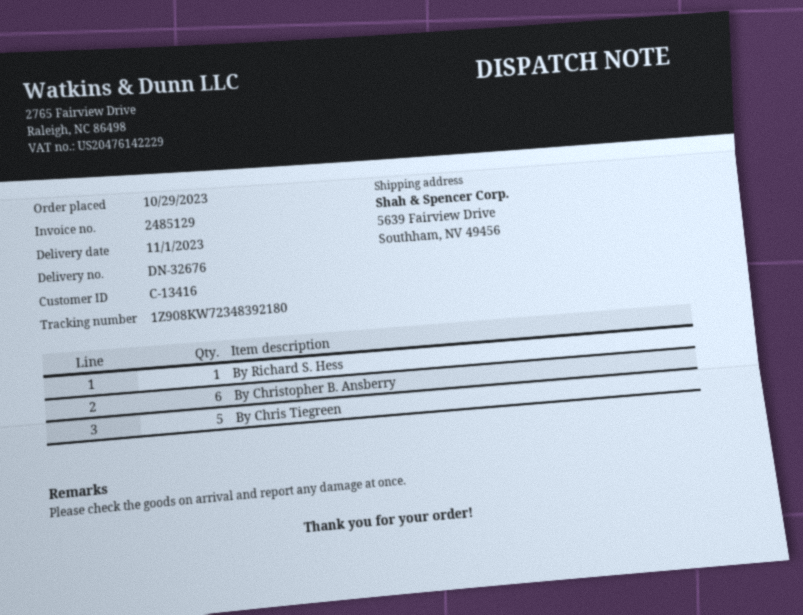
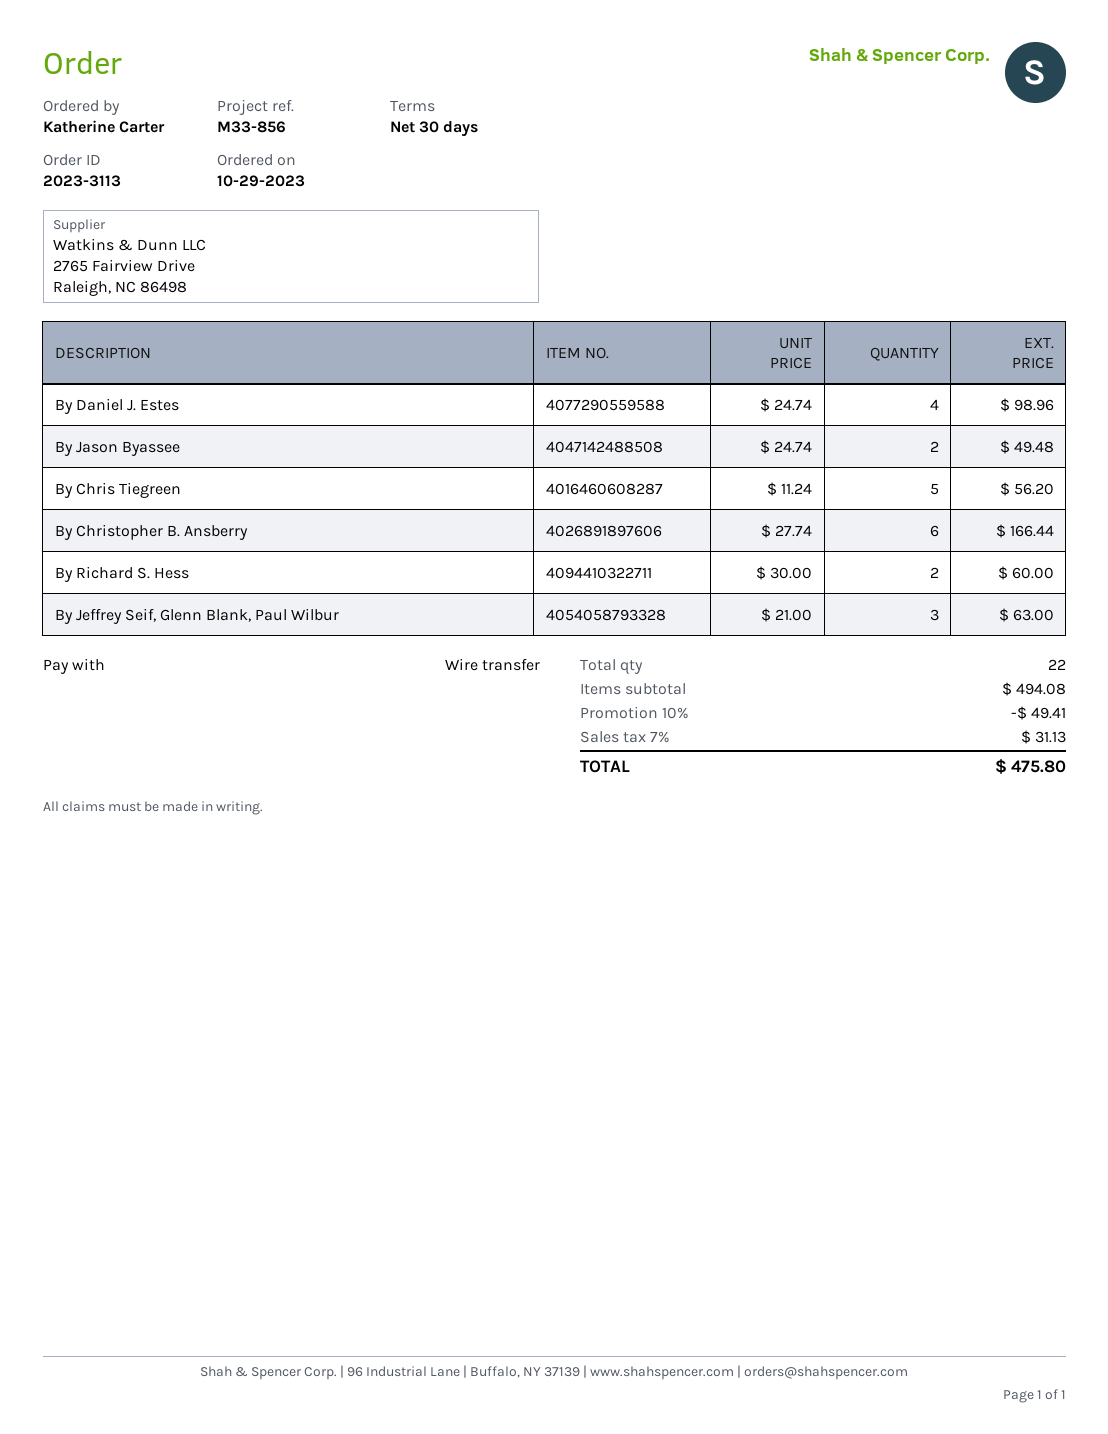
By Richard S. Hess: 1 -> 2
By Daniel J. Estes: none -> 4
By Jason Byassee: none -> 2
By Jeffrey Seif, Glenn Blank, Paul Wilbur: none -> 3

